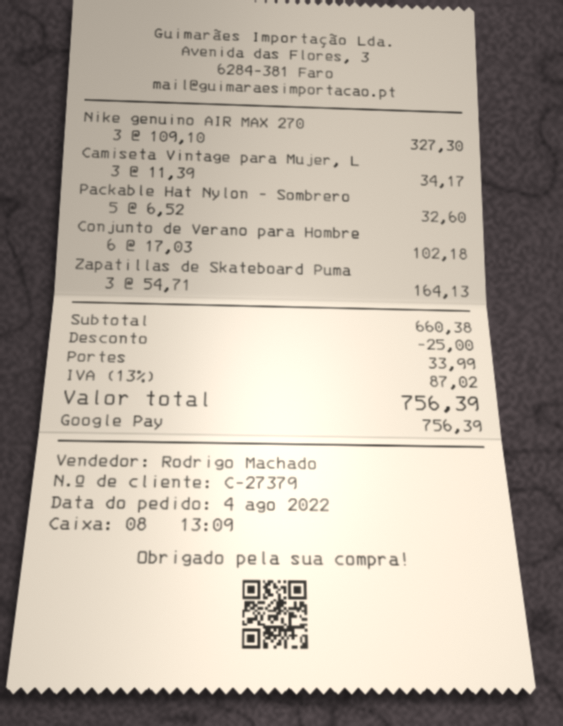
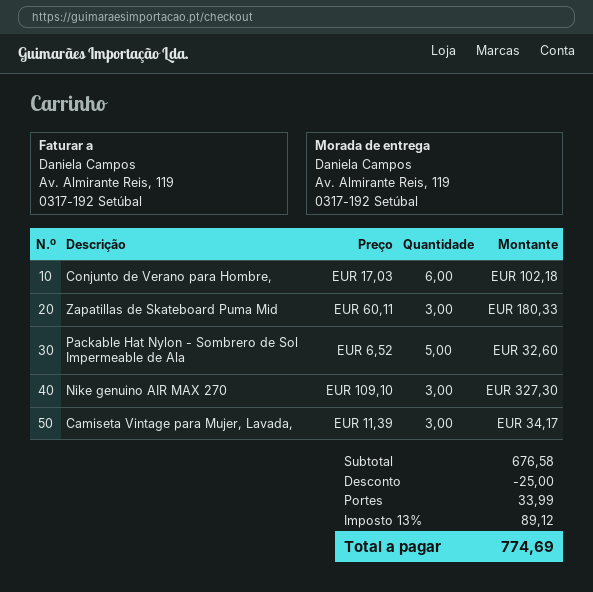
Zapatillas de Skateboard Puma: 3 x 54.71 = 164.13 -> 3 x 60.11 = 180.33
subtotal: 660.38 -> 676.58
tax: 13% = 87.02 -> 13% = 89.12
total: 756.39 -> 774.69

